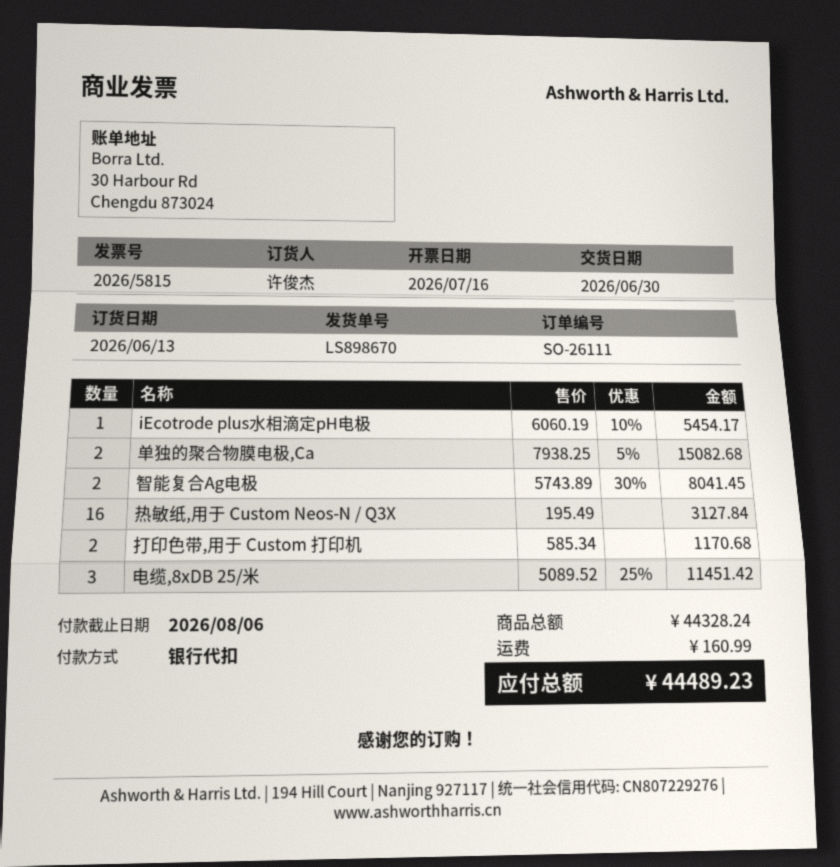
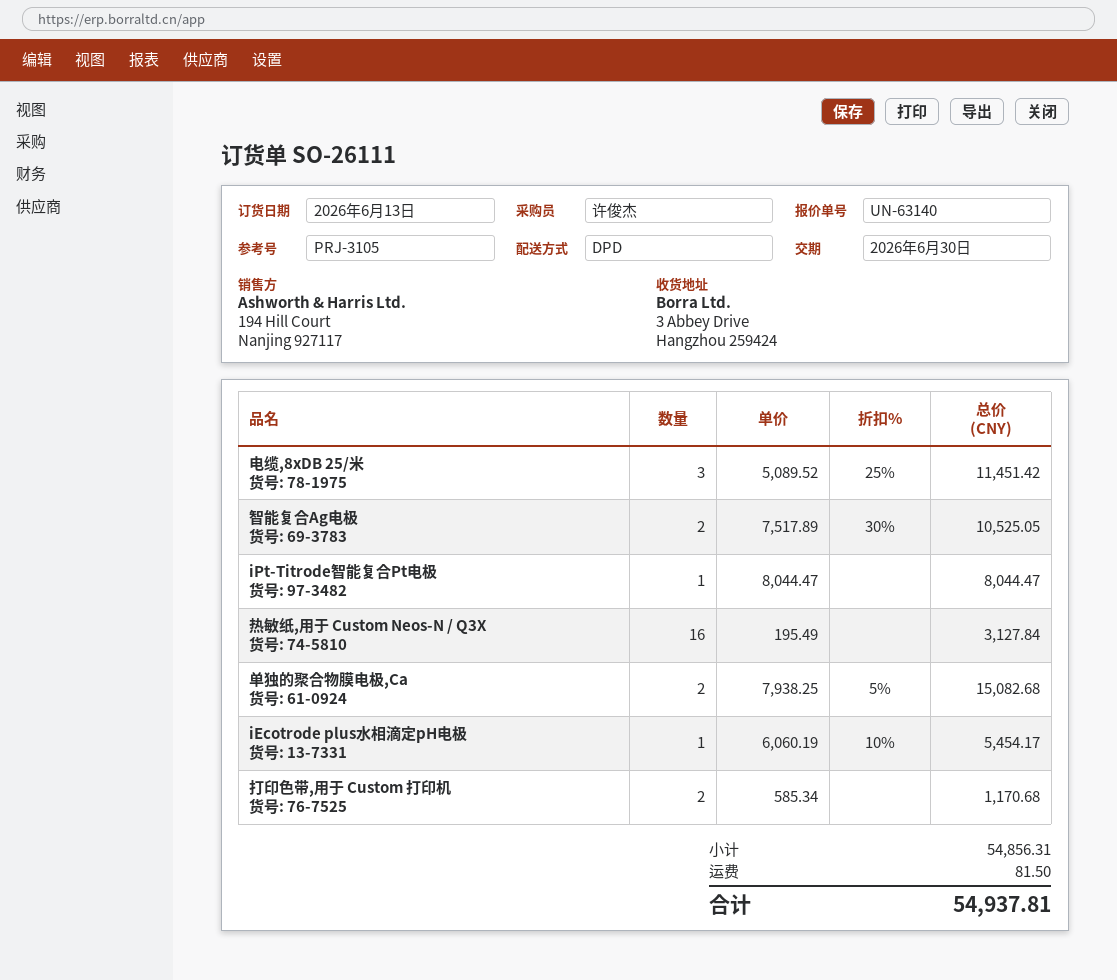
智能复合Ag电极: 2 x 5743.89 - 30% = 8041.45 -> 2 x 7517.89 - 30% = 10525.05
iPt-Titrode智能复合Pt电极: none -> 1 x 8044.47 = 8044.47
subtotal: 44328.24 -> 54856.31
shipping: 160.99 -> 81.50
total: 44489.23 -> 54937.81

